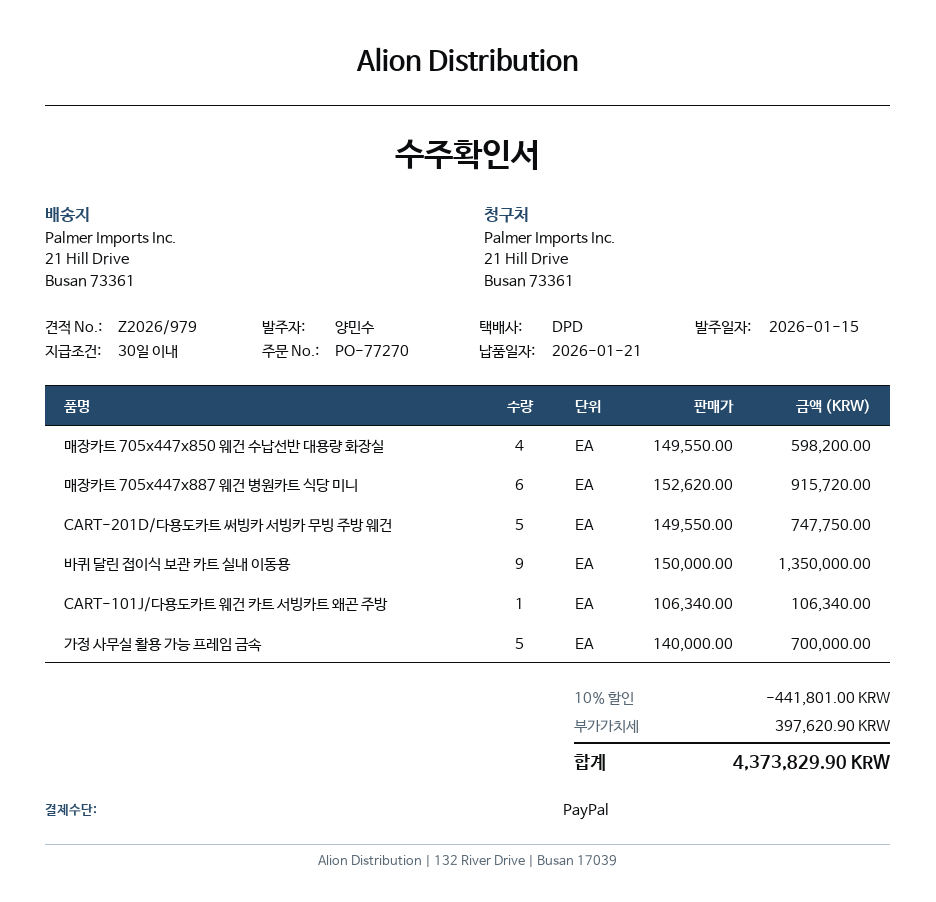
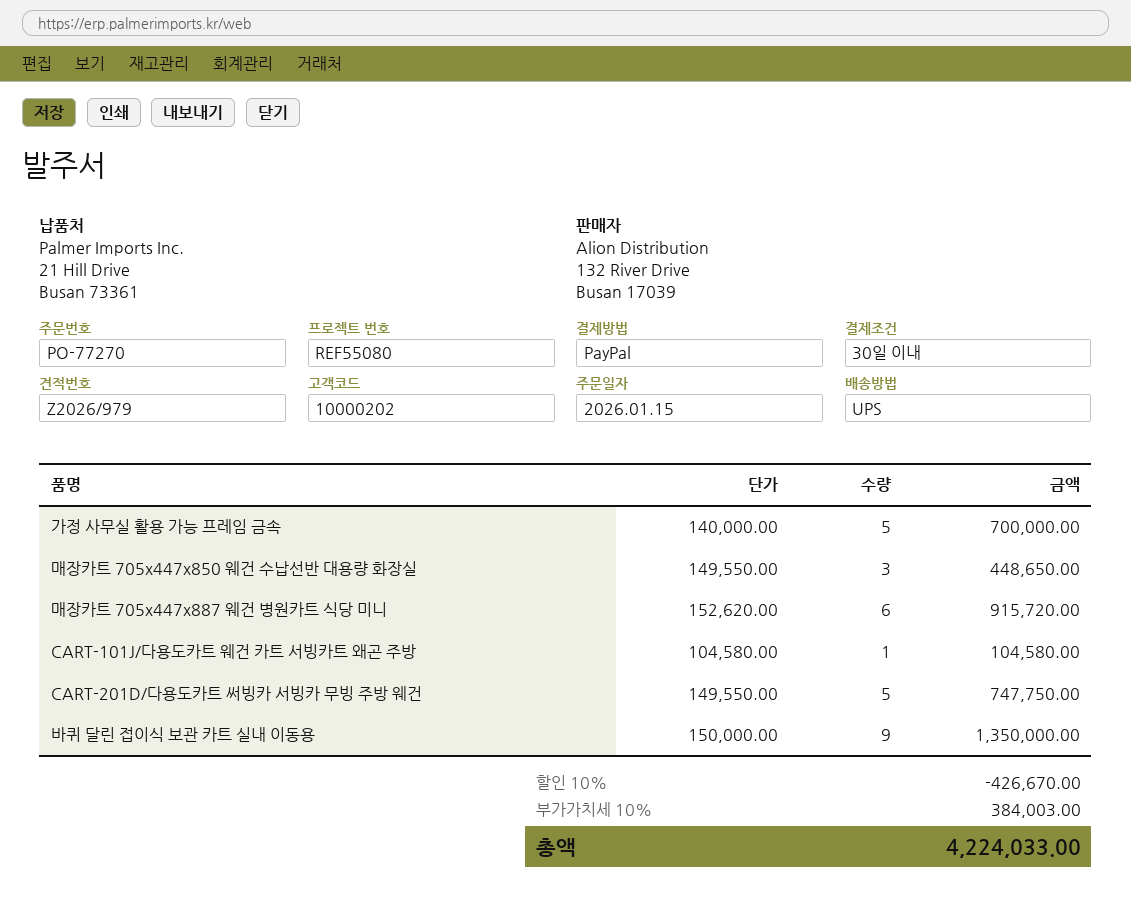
shipping method: DPD -> UPS
매장카트 705x447x850 웨건 수납선반 대용량 화장실: 4 x 149550.00 = 598200.00 -> 3 x 149550.00 = 448650.00
CART-101J/다용도카트 웨건 카트 서빙카트 왜곤 주방: 1 x 106340.00 = 106340.00 -> 1 x 104580.00 = 104580.00
discount: 10% = 441801.00 -> 10% = 426670.00
tax: 397620.90 -> 384003.00
total: 4373829.90 -> 4224033.00

